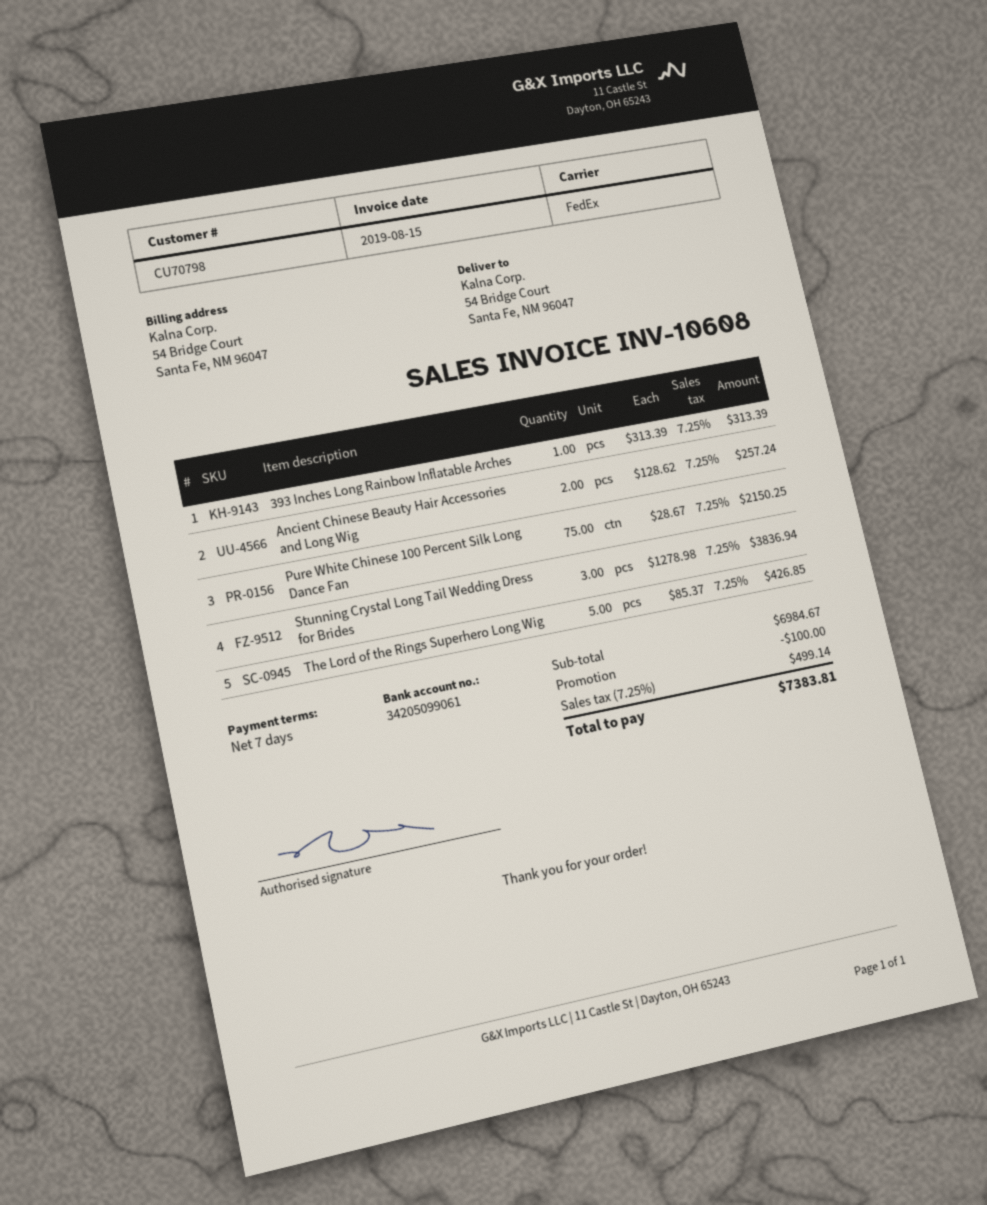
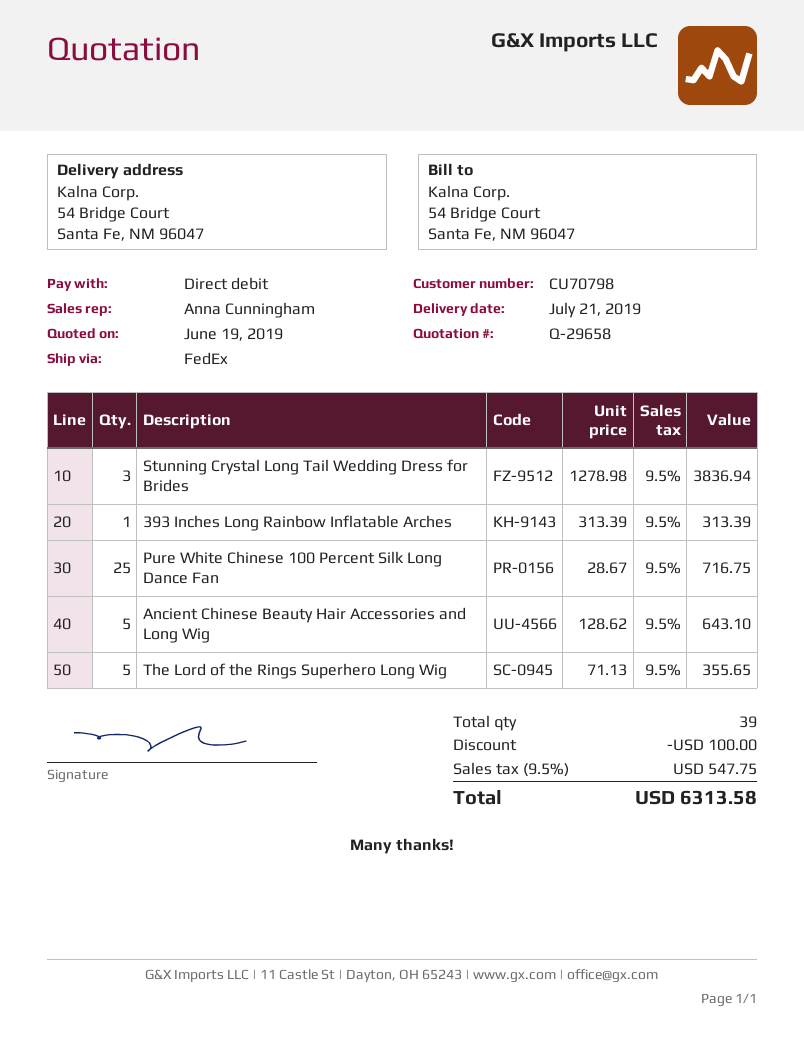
Ancient Chinese Beauty Hair Accessories and Long Wig: 2 x 128.62 = 257.24 -> 5 x 128.62 = 643.10
Pure White Chinese 100 Percent Silk Long Dance Fan: 75 x 28.67 = 2150.25 -> 25 x 28.67 = 716.75
The Lord of the Rings Superhero Long Wig: 5 x 85.37 = 426.85 -> 5 x 71.13 = 355.65
tax: 7.25% = 499.14 -> 9.5% = 547.75
total: 7383.81 -> 6313.58

